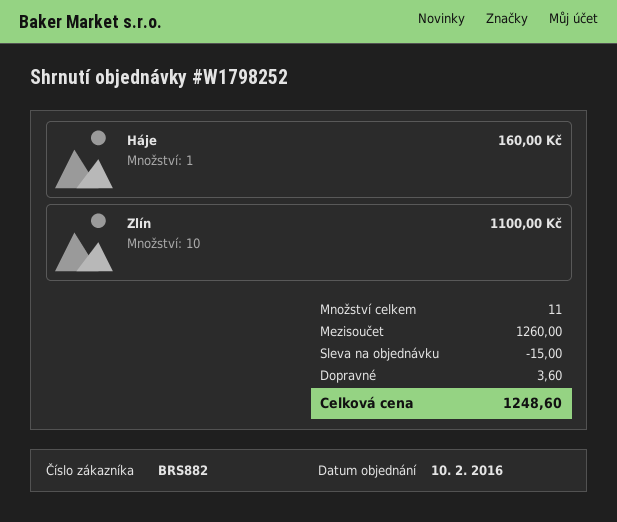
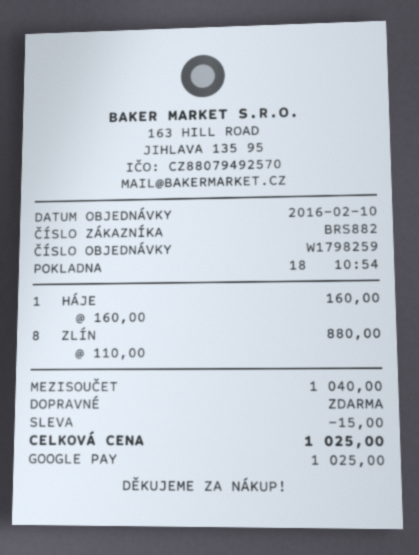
order number: W1798252 -> W1798259
Zlín: 10 for 1100.00 -> 8 for 880.00
subtotal: 1260.00 -> 1040.00
shipping: 3.60 -> 0.00
total: 1248.60 -> 1025.00

